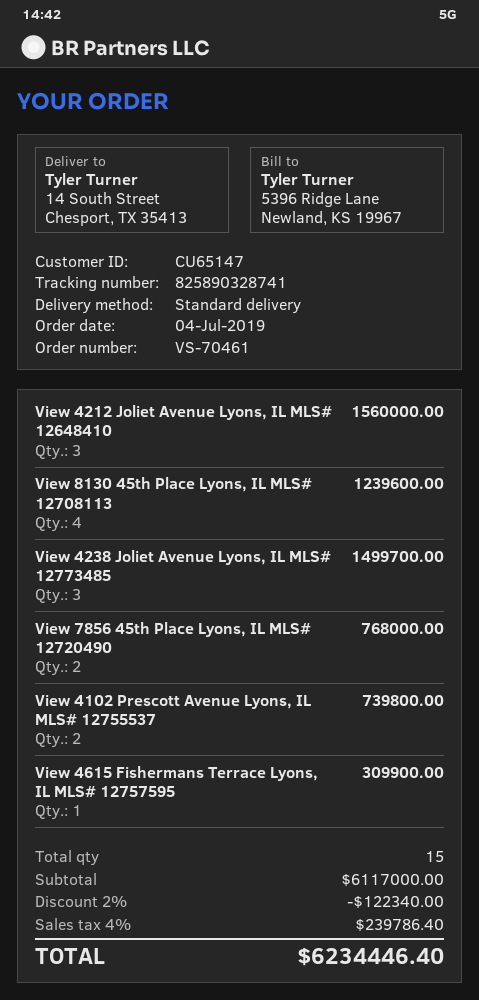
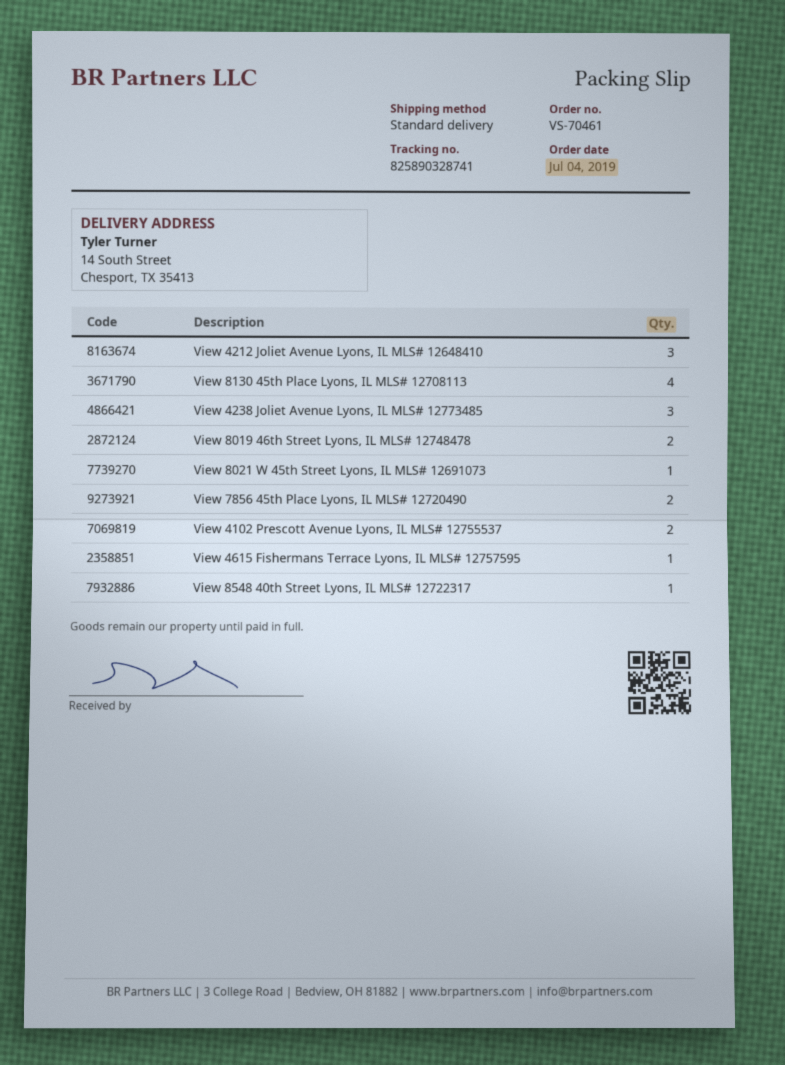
View 8019 46th Street Lyons, IL MLS# 12748478: none -> 2
View 8021 W 45th Street Lyons, IL MLS# 12691073: none -> 1
View 8548 40th Street Lyons, IL MLS# 12722317: none -> 1

